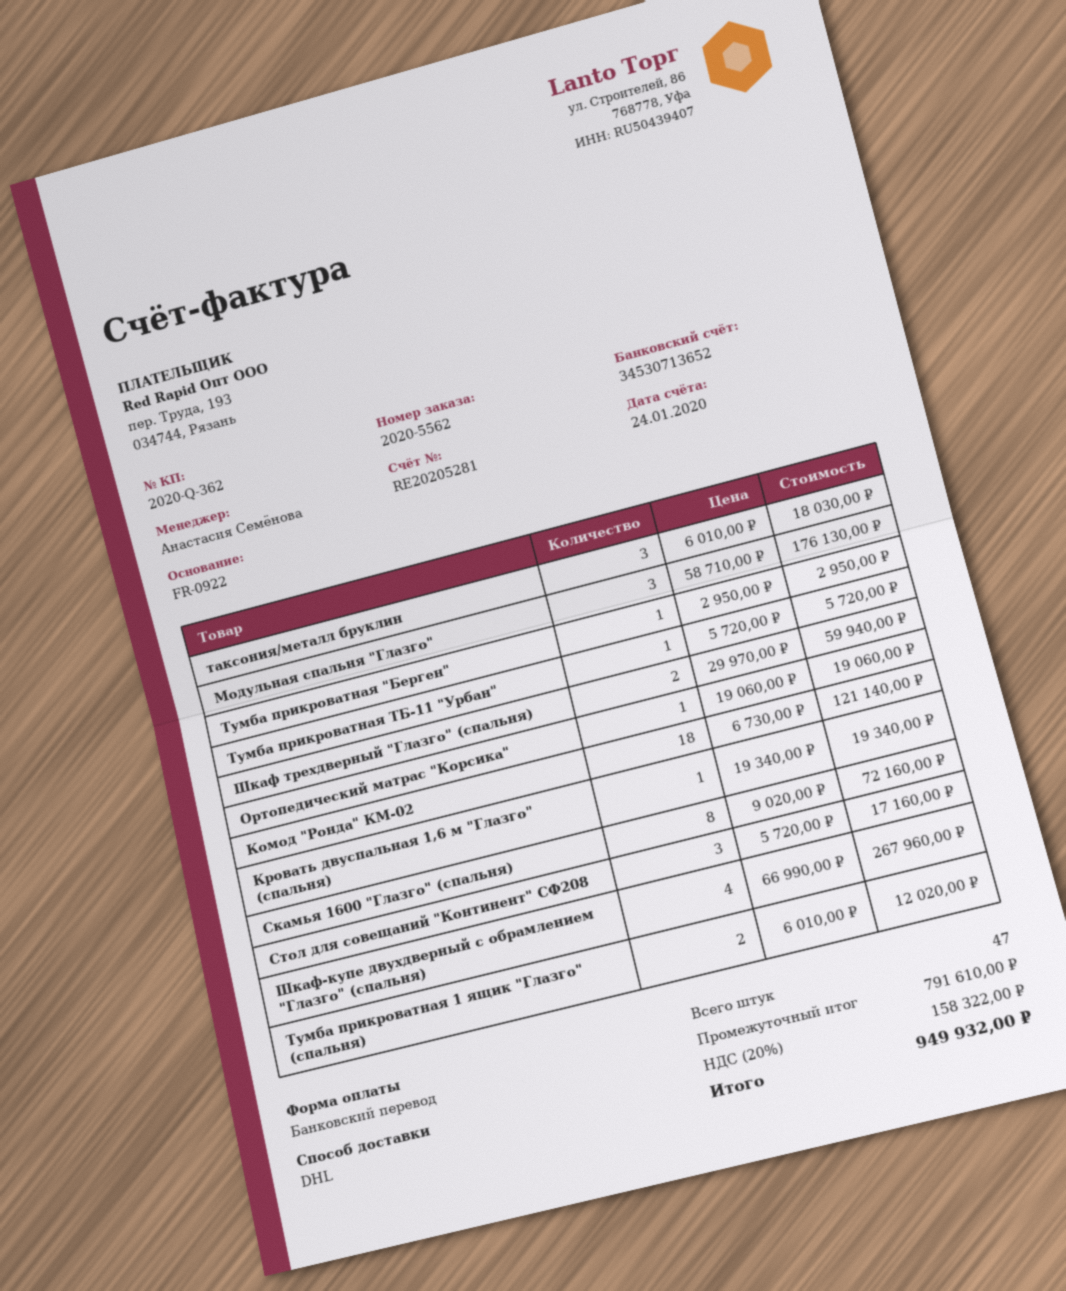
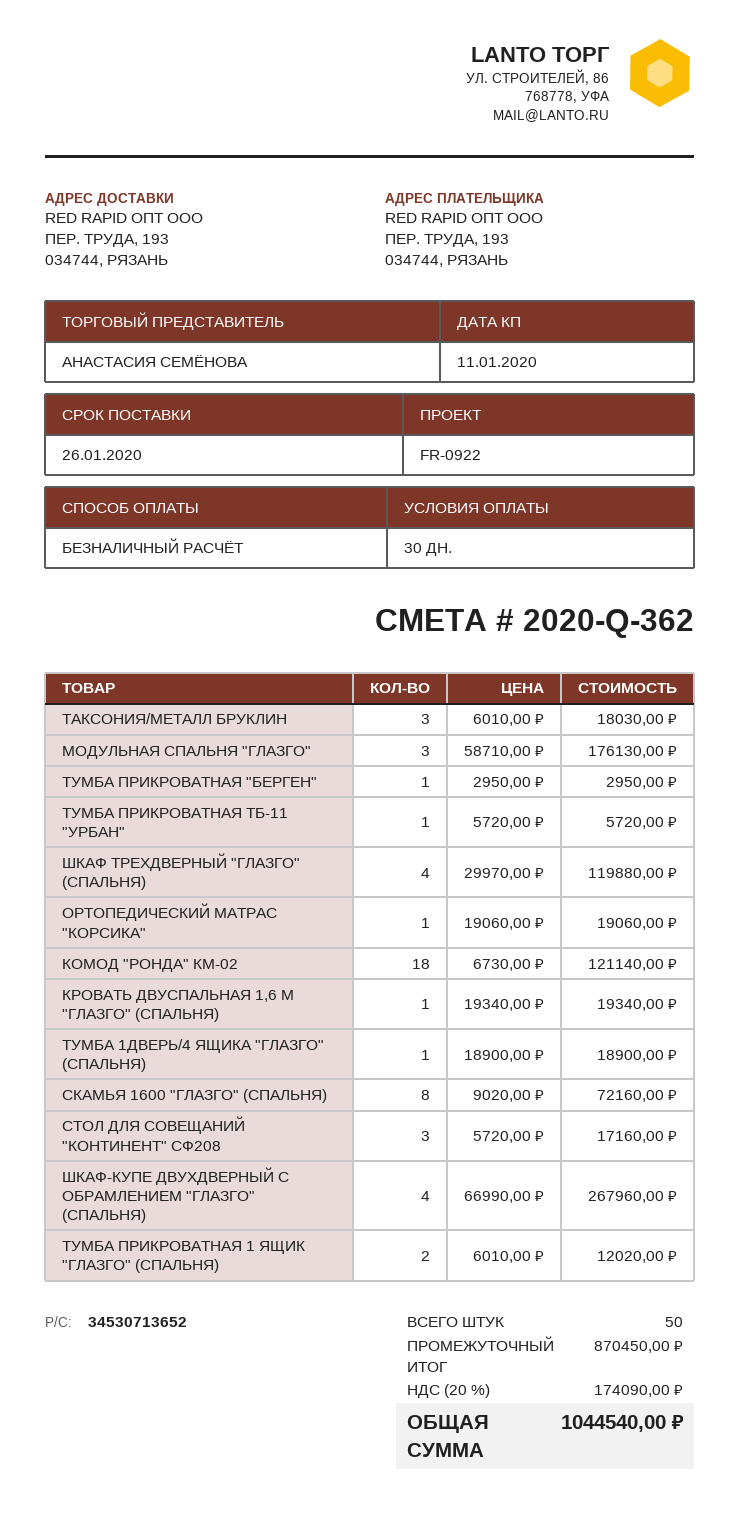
Шкаф трехдверный "Глазго" (спальня): 2 x 29970.00 = 59940.00 -> 4 x 29970.00 = 119880.00
ТУМБА 1ДВЕРЬ/4 ЯЩИКА "ГЛАЗГО" (СПАЛЬНЯ): none -> 1 x 18900.00 = 18900.00
total quantity: 47 -> 50
subtotal: 791610.00 -> 870450.00
tax: 20% = 158322.00 -> 20% = 174090.00
total: 949932.00 -> 1044540.00

